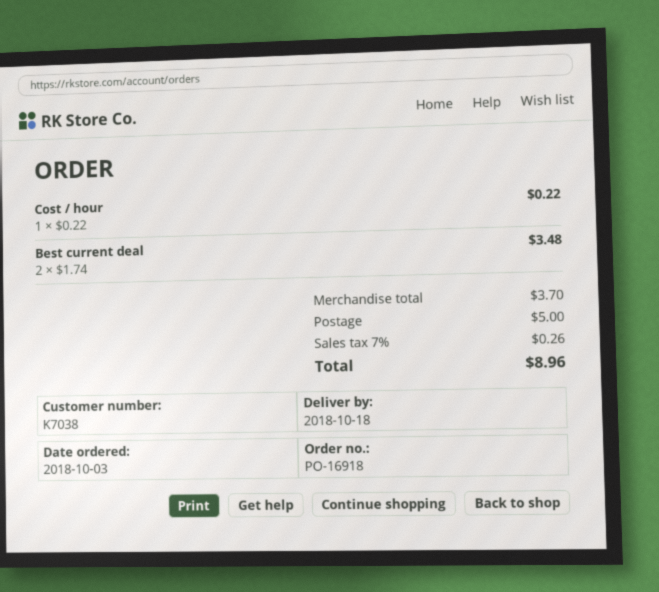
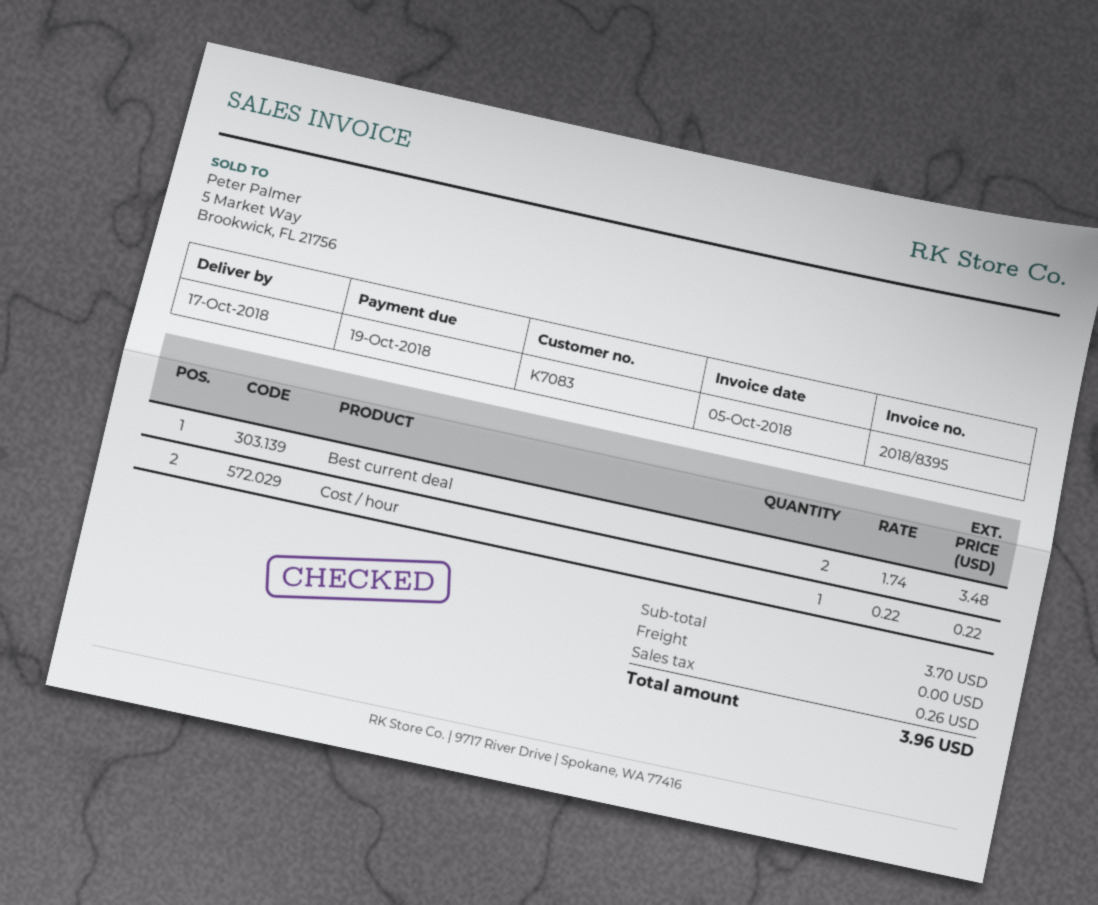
delivery date: 2018-10-18 -> 2018-10-17
customer number: K7038 -> K7083
shipping: 5.00 -> 0.00
total: 8.96 -> 3.96

